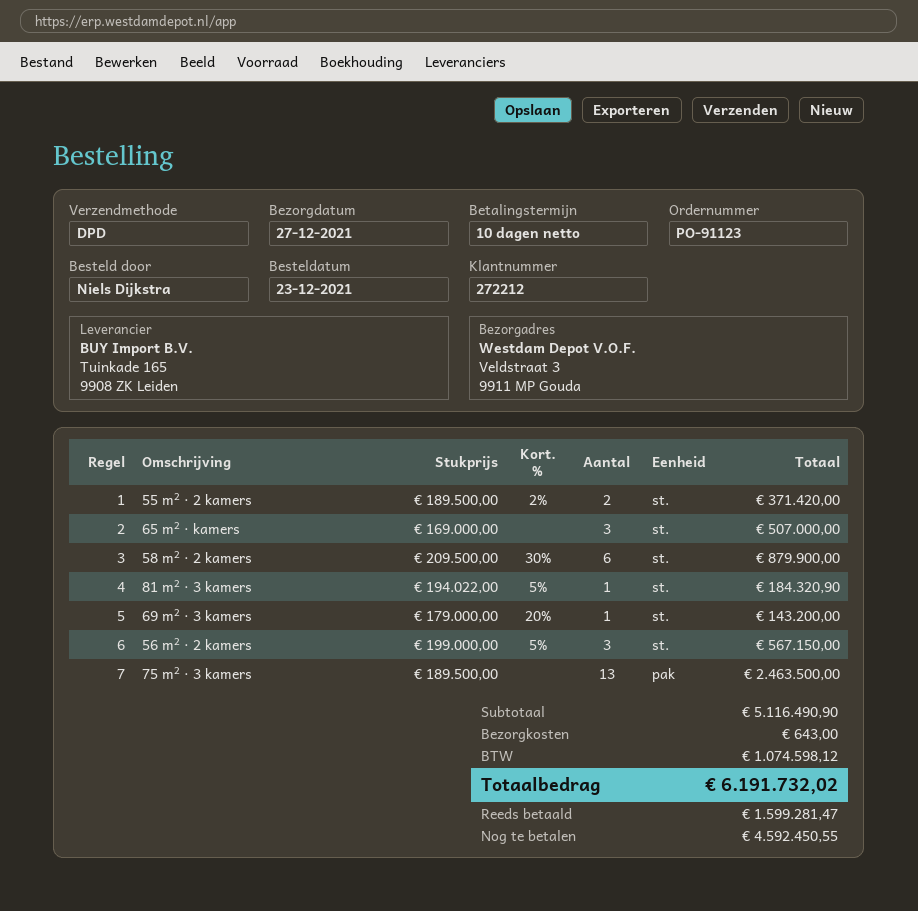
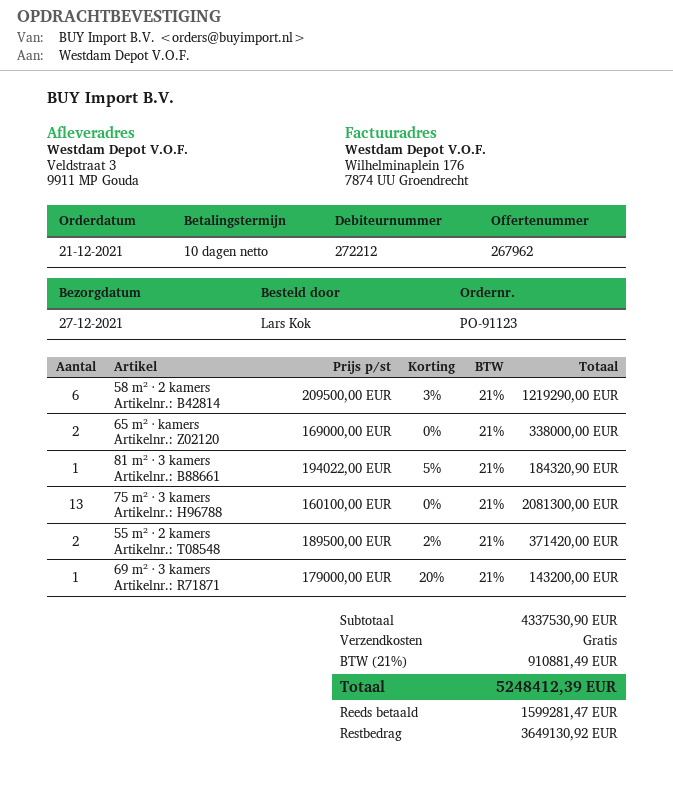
order date: 2021-12-23 -> 2021-12-21
ordered by: Niels Dijkstra -> Lars Kok
65 m² · kamers: 3 x 169000.00 = 507000.00 -> 2 x 169000.00 = 338000.00
58 m² · 2 kamers: 6 x 209500.00 - 30% = 879900.00 -> 6 x 209500.00 - 3% = 1219290.00
56 m² · 2 kamers: 3 x 199000.00 - 5% = 567150.00 -> none
75 m² · 3 kamers: 13 x 189500.00 = 2463500.00 -> 13 x 160100.00 = 2081300.00
subtotal: 5116490.90 -> 4337530.90
shipping: 643.00 -> 0.00
tax: 1074598.12 -> 910881.49
total: 6191732.02 -> 5248412.39
balance: 4592450.55 -> 3649130.92

